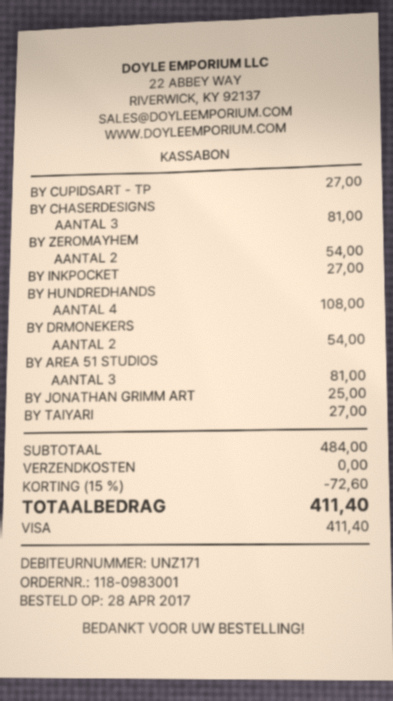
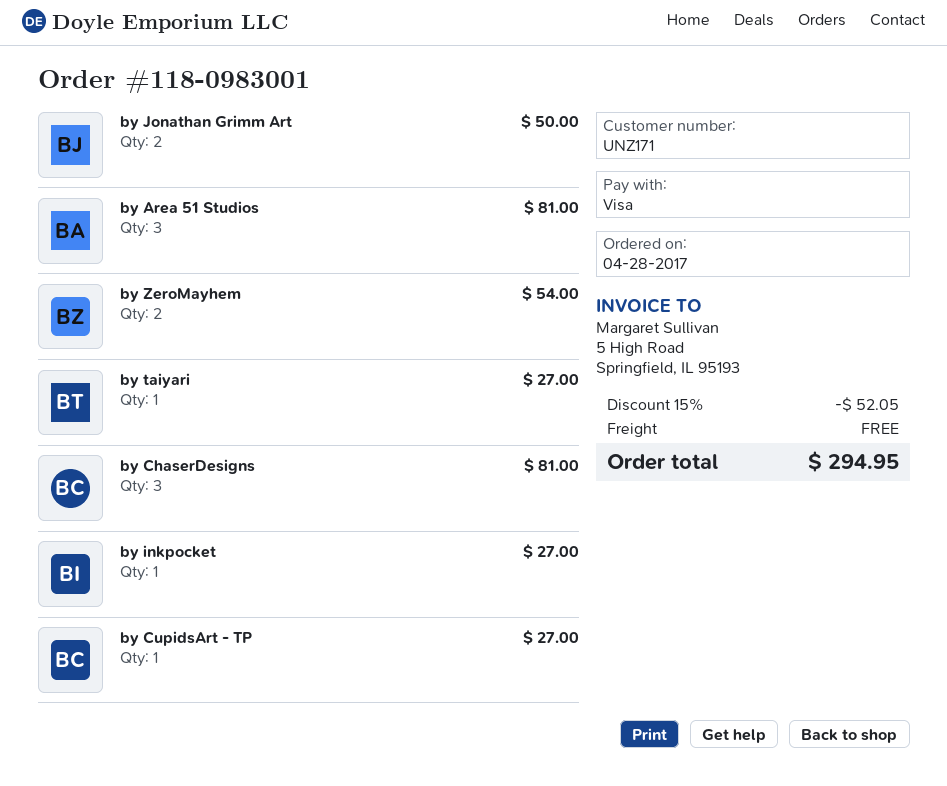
BY HUNDREDHANDS: 4 for 108.00 -> none
BY DRMONEKERS: 2 for 54.00 -> none
BY JONATHAN GRIMM ART: 1 for 25.00 -> 2 for 50.00
discount: 15% = 72.60 -> 15% = 52.05
total: 411.40 -> 294.95

